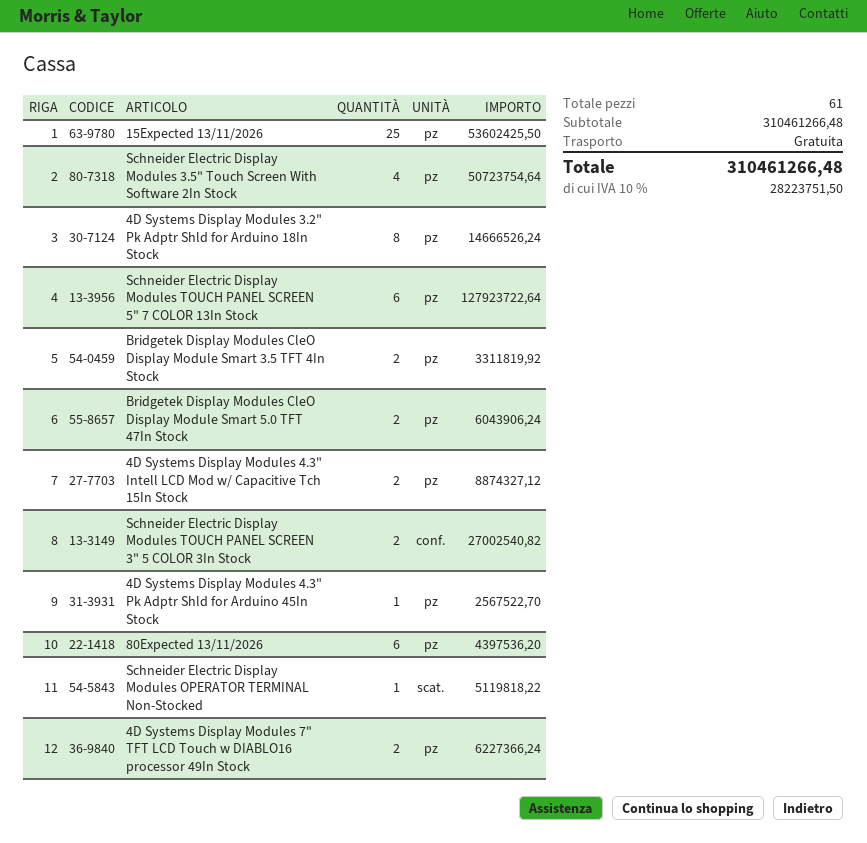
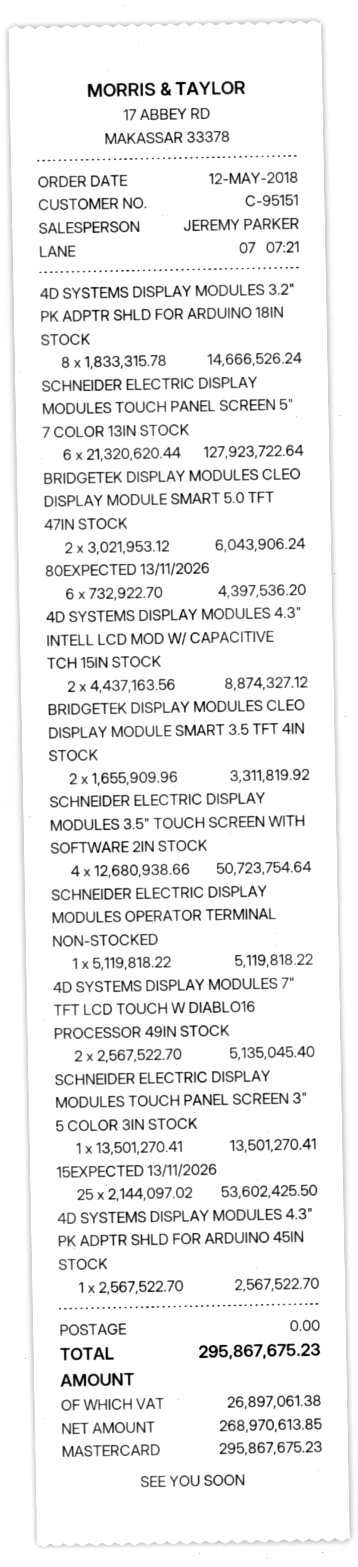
Schneider Electric Display Modules TOUCH PANEL SCREEN 3" 5 COLOR 3In Stock: 2 for 27002540.82 -> 1 for 13501270.41
4D Systems Display Modules 7" TFT LCD Touch w DIABLO16 processor 49In Stock: 2 for 6227366.24 -> 2 for 5135045.40
tax: 28223751.50 -> 26897061.38
total: 310461266.48 -> 295867675.23

